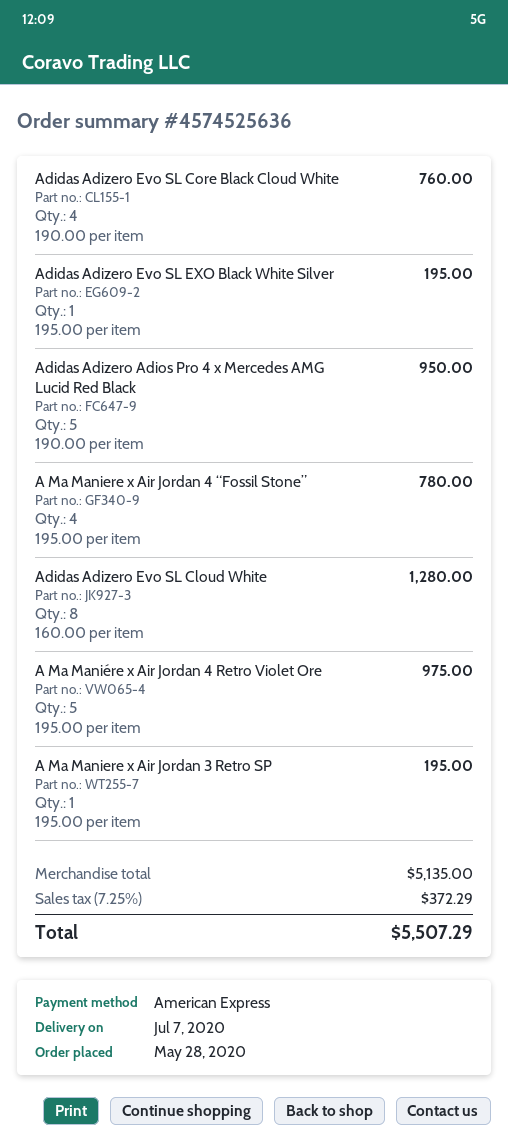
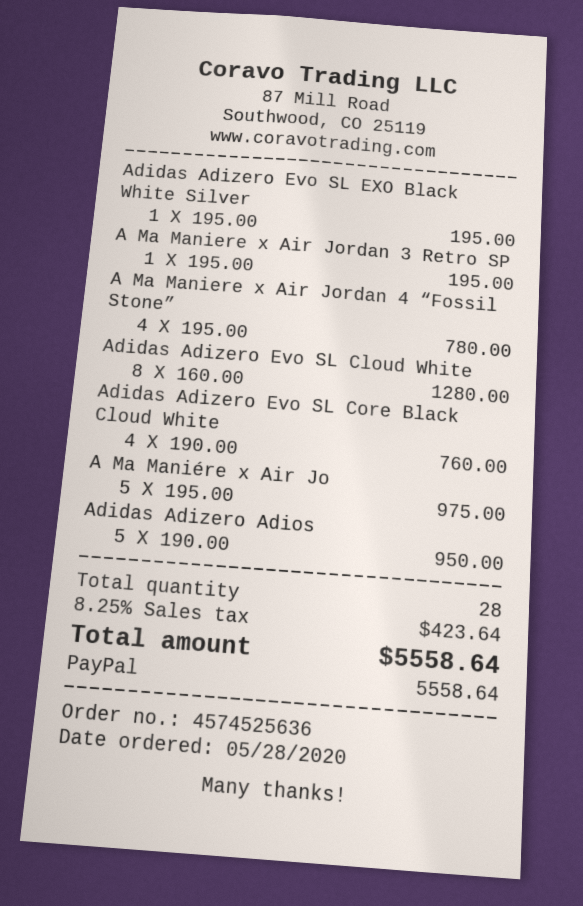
payment method: American Express -> PayPal
tax: 7.25% = 372.29 -> 8.25% = 423.64
total: 5507.29 -> 5558.64

